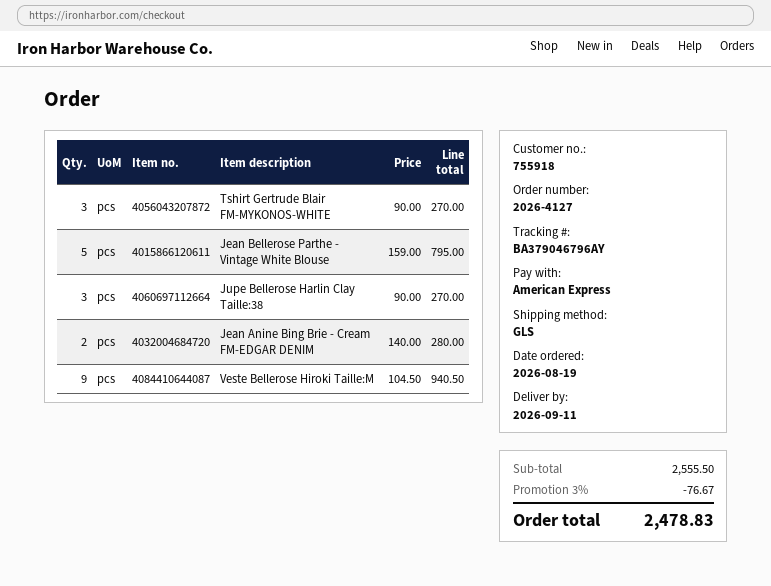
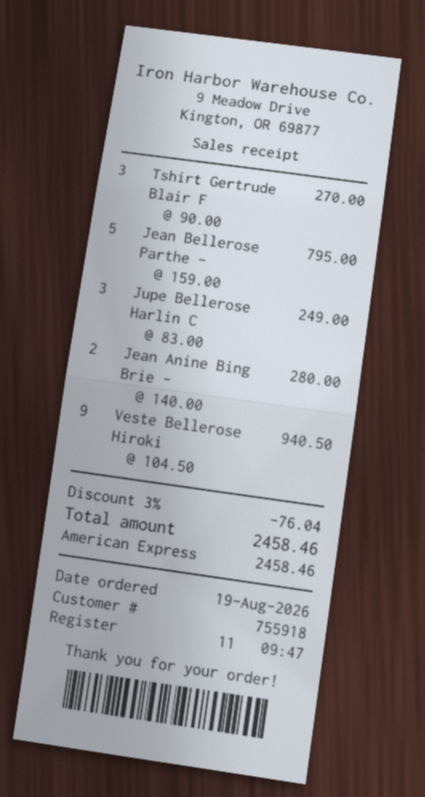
Jupe Bellerose Harlin Clay Taille:38: 3 x 90.00 = 270.00 -> 3 x 83.00 = 249.00
discount: 3% = 76.67 -> 3% = 76.04
total: 2478.83 -> 2458.46

